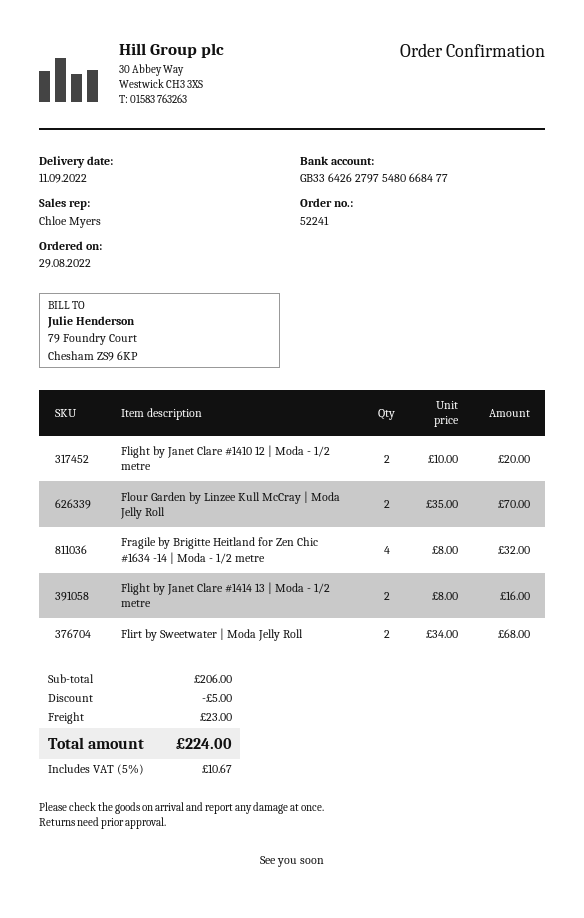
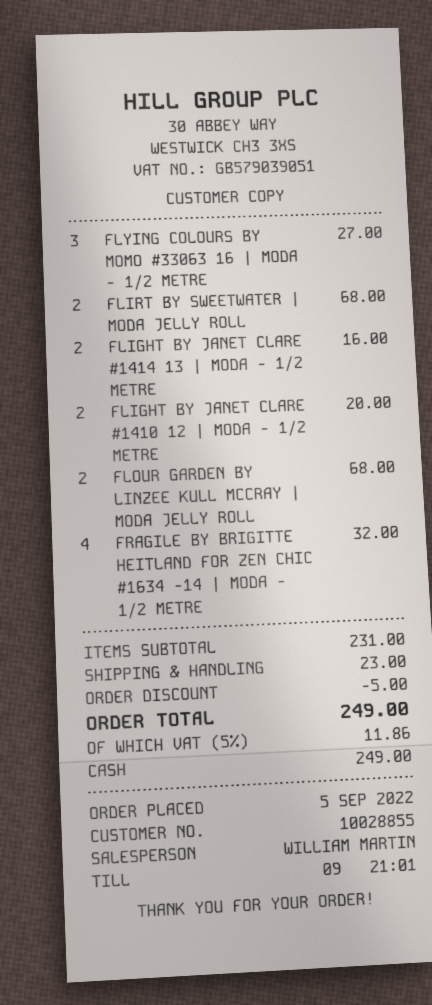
order date: 2022-08-29 -> 2022-09-05
sales rep: Chloe Myers -> WILLIAM MARTIN
Flour Garden by Linzee Kull McCray | Moda Jelly Roll: 2 for 70.00 -> 2 for 68.00
FLYING COLOURS BY MOMO #33063 16 | MODA - 1/2 METRE: none -> 3 for 27.00
subtotal: 206.00 -> 231.00
tax: 5% = 10.67 -> 5% = 11.86
total: 224.00 -> 249.00

